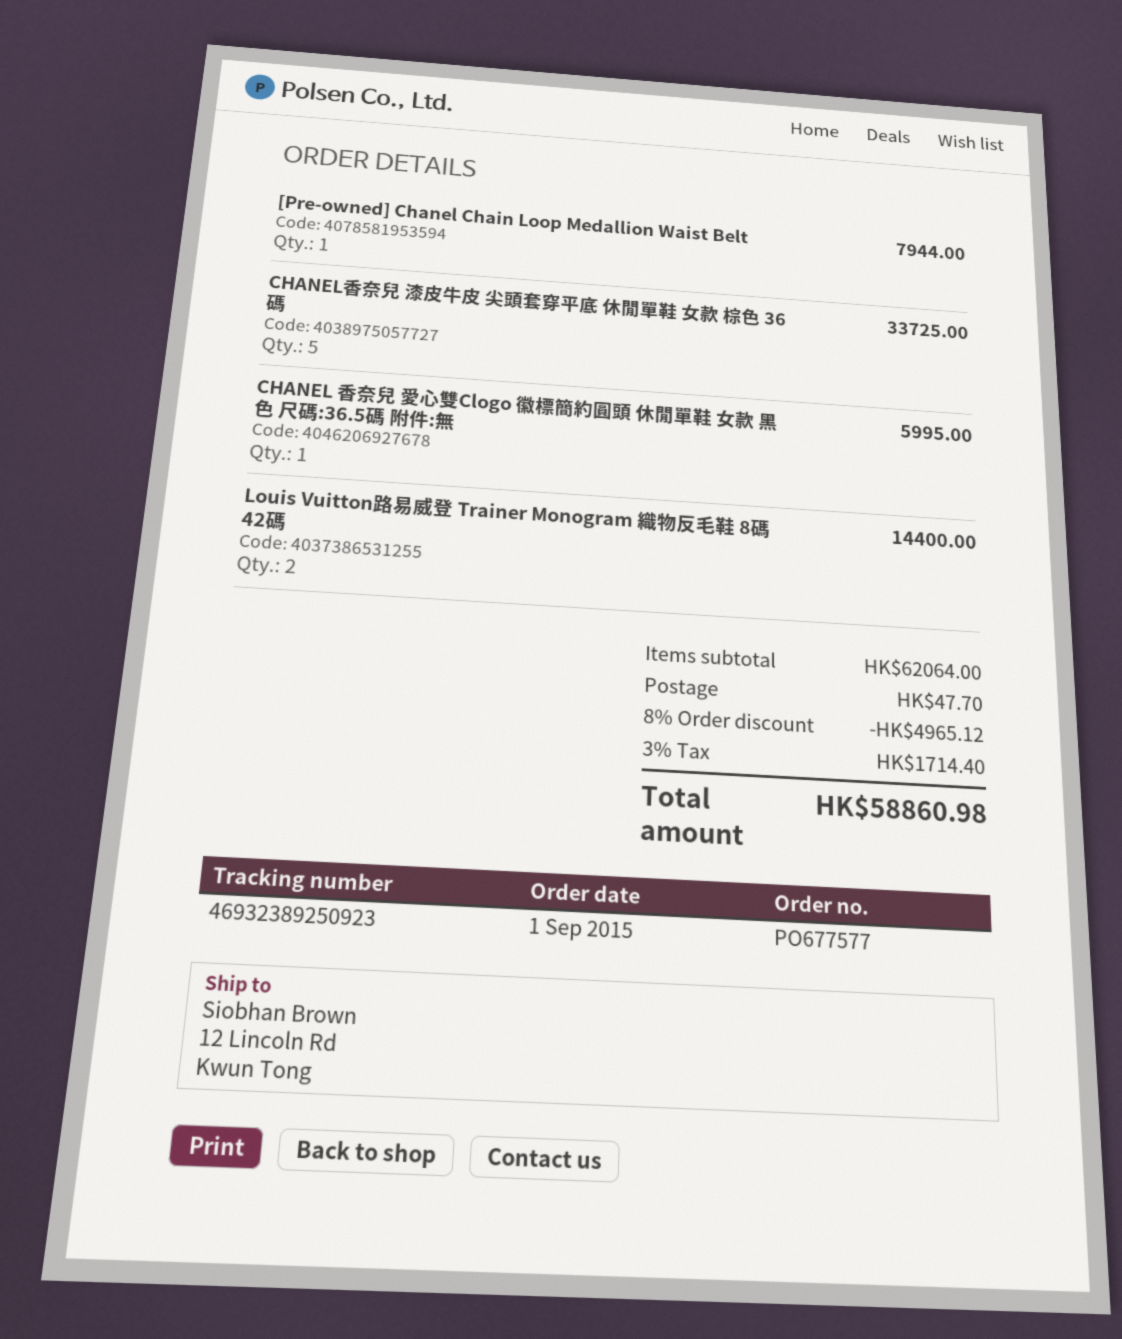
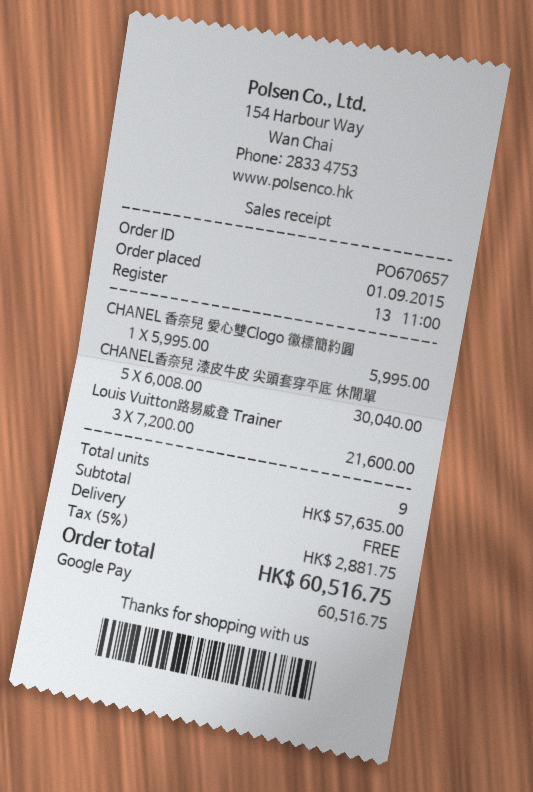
order number: PO677577 -> PO670657
[Pre-owned] Chanel Chain Loop Medallion Waist Belt: 1 for 7944.00 -> none
CHANEL香奈兒 漆皮牛皮 尖頭套穿平底 休閒單鞋 女款 棕色 36碼: 5 for 33725.00 -> 5 for 30040.00
Louis Vuitton路易威登 Trainer Monogram 織物反毛鞋 8碼 42碼: 2 for 14400.00 -> 3 for 21600.00
subtotal: 62064.00 -> 57635.00
discount: 8% = 4965.12 -> none
shipping: 47.70 -> 0.00
tax: 3% = 1714.40 -> 5% = 2881.75
total: 58860.98 -> 60516.75

